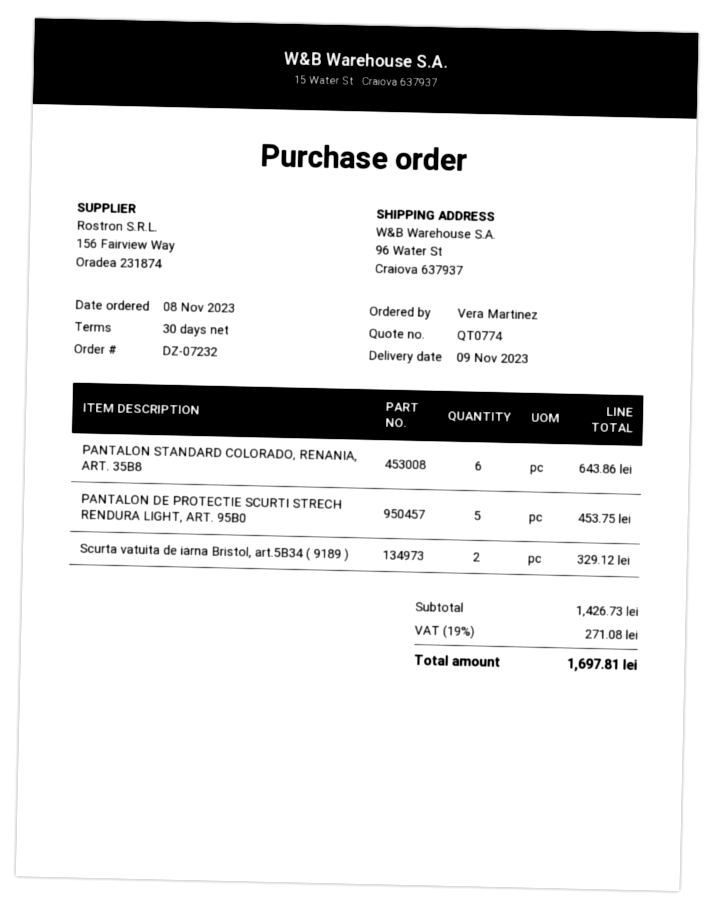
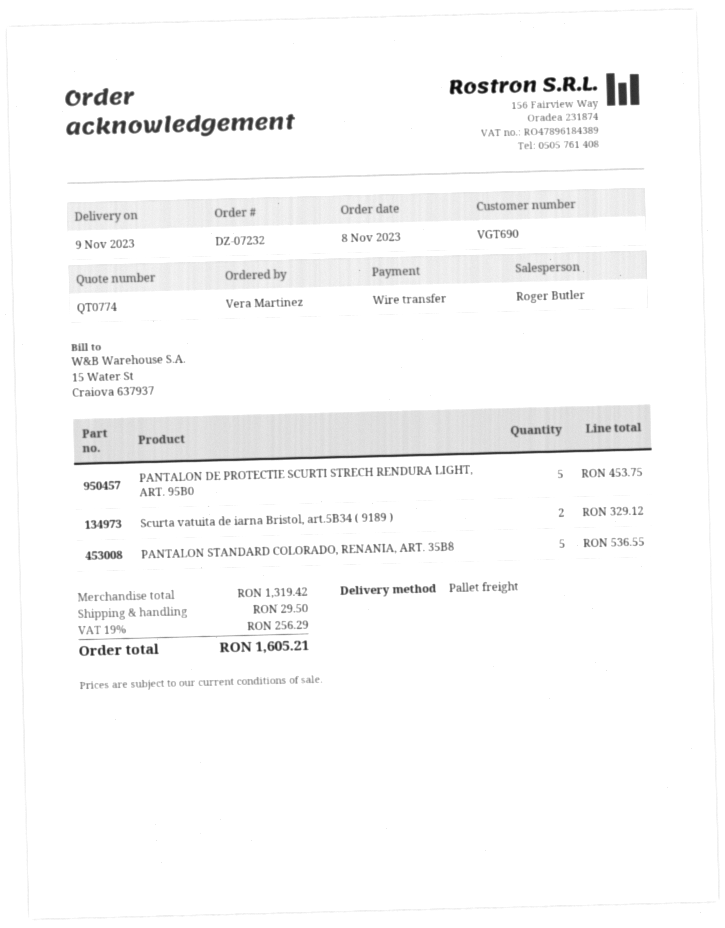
PANTALON STANDARD COLORADO, RENANIA, ART. 35B8: 6 for 643.86 -> 5 for 536.55
subtotal: 1426.73 -> 1319.42
shipping: none -> 29.50
tax: 19% = 271.08 -> 19% = 256.29
total: 1697.81 -> 1605.21

